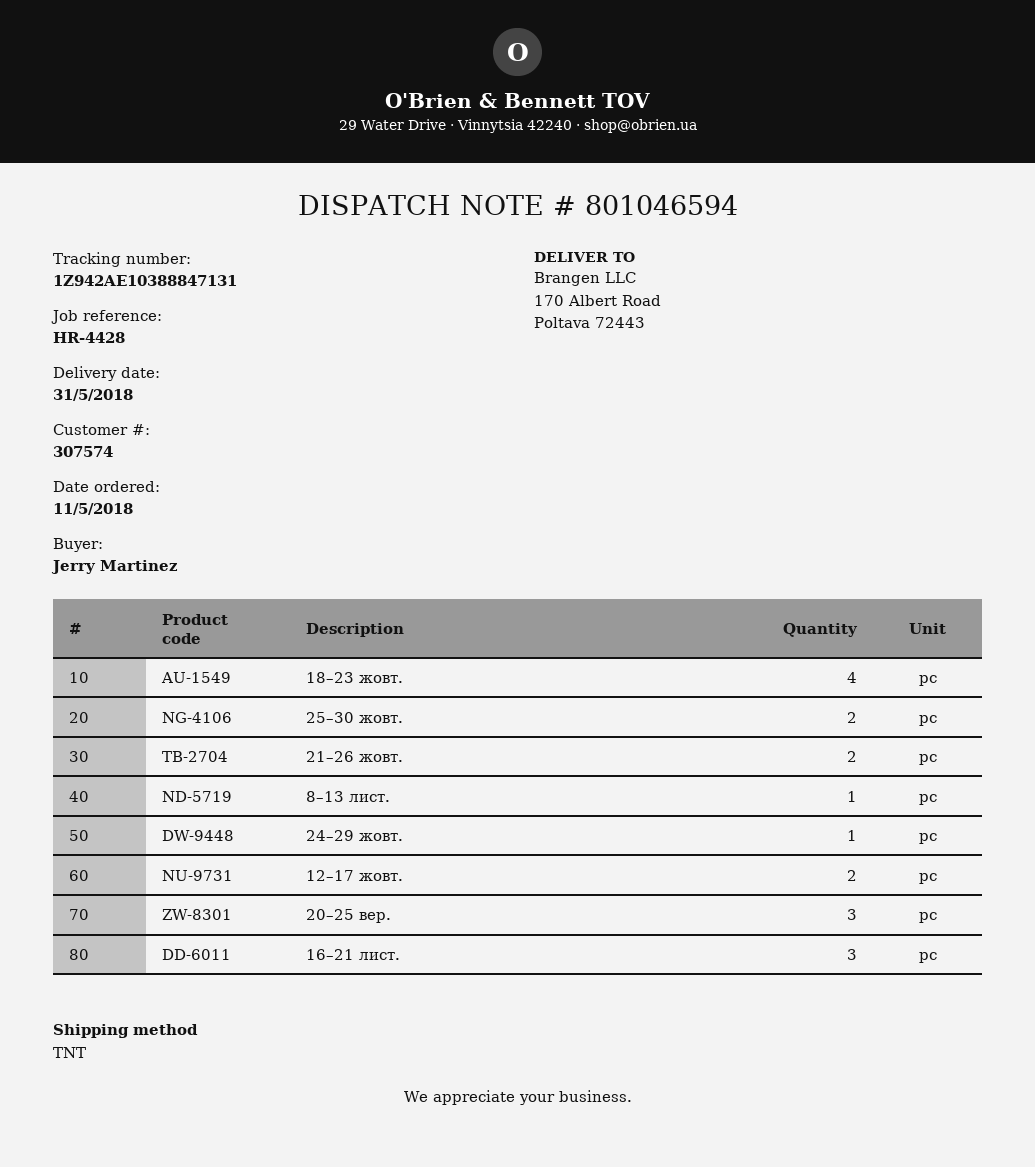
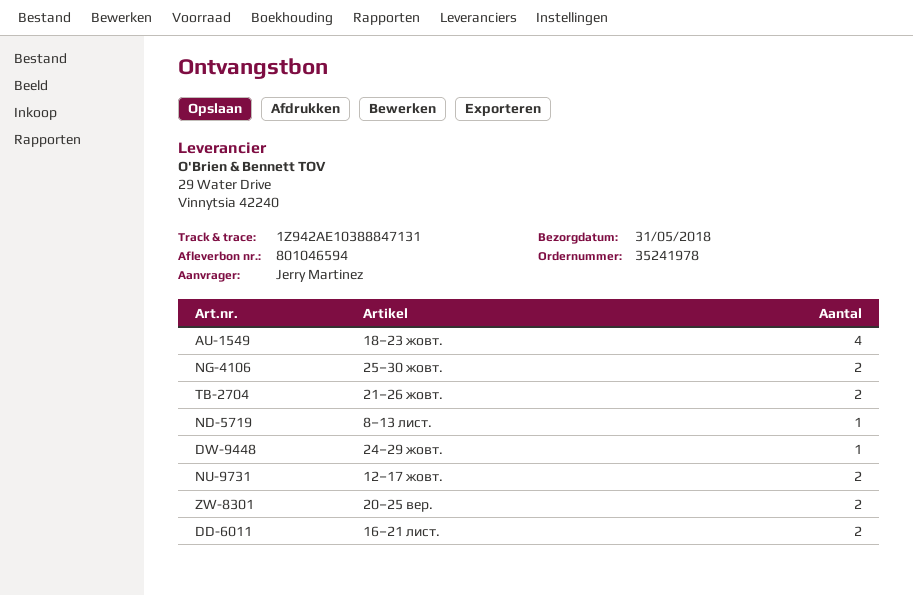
20–25 вер.: 3 -> 2
16–21 лист.: 3 -> 2

